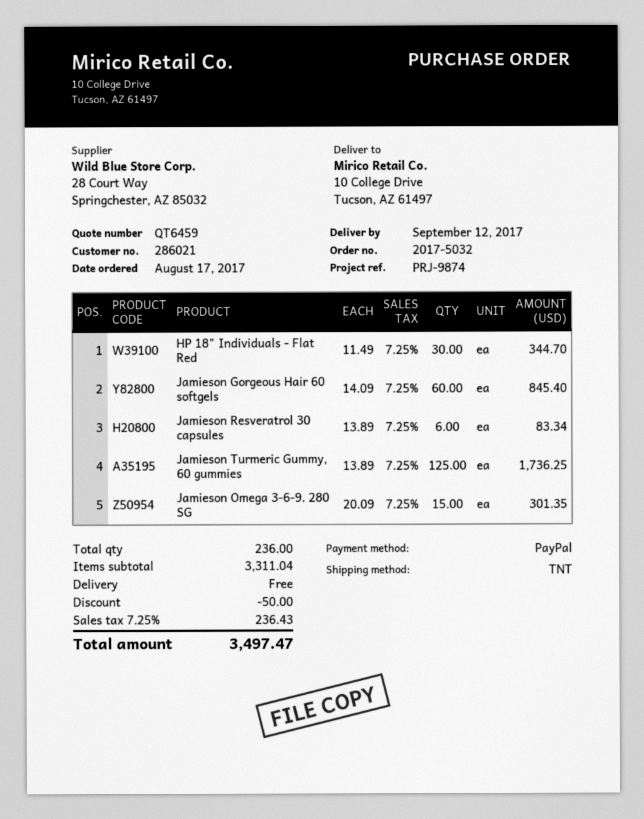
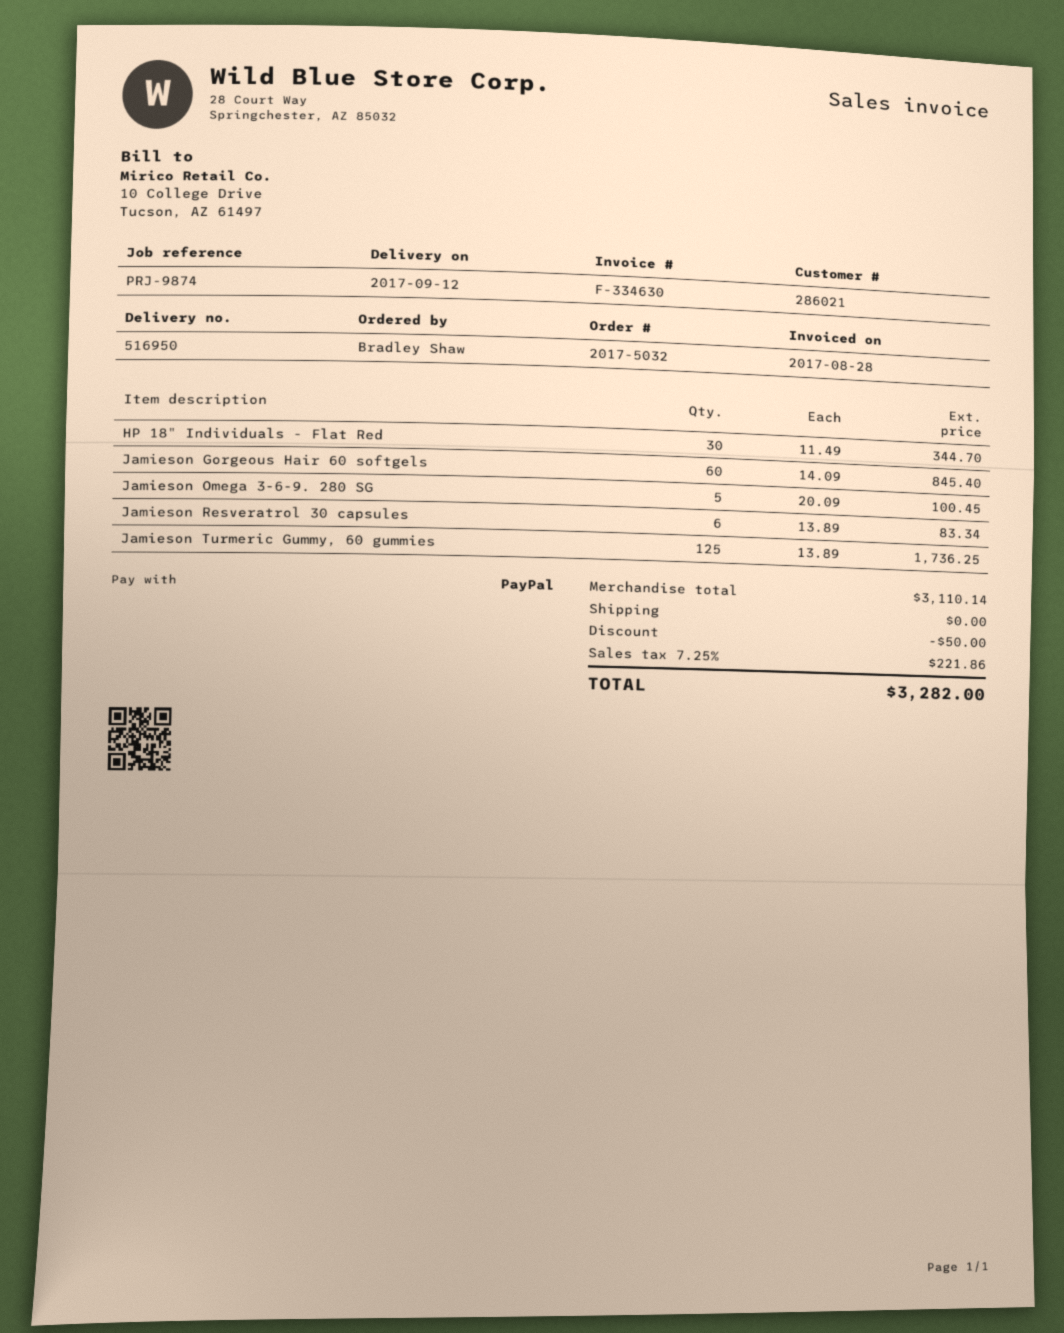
Jamieson Omega 3-6-9. 280 SG: 15 x 20.09 = 301.35 -> 5 x 20.09 = 100.45
subtotal: 3311.04 -> 3110.14
tax: 7.25% = 236.43 -> 7.25% = 221.86
total: 3497.47 -> 3282.00

